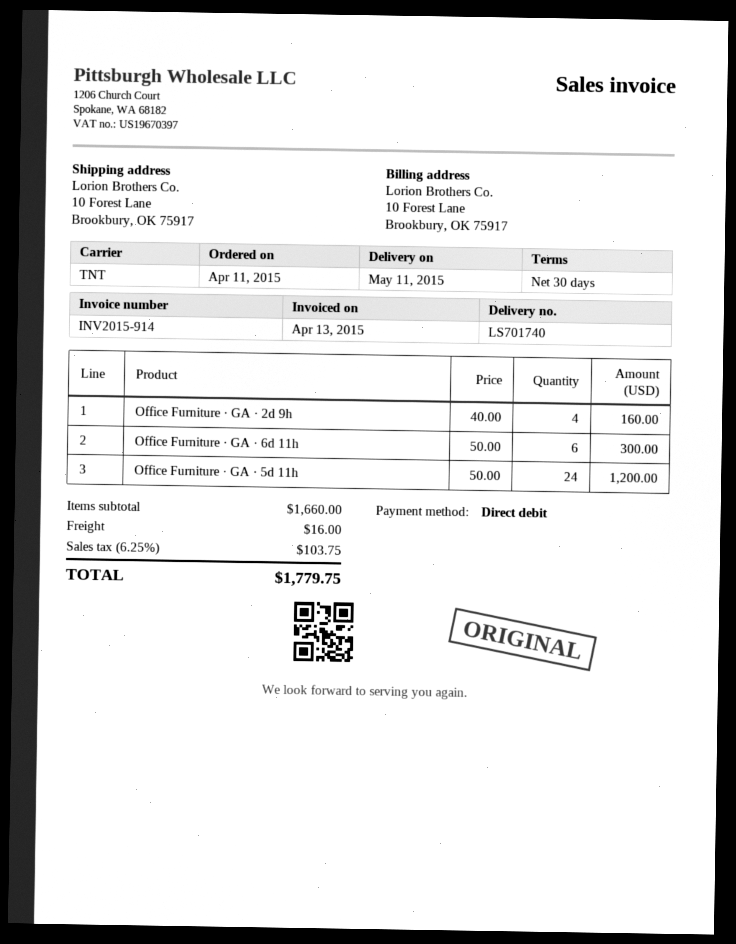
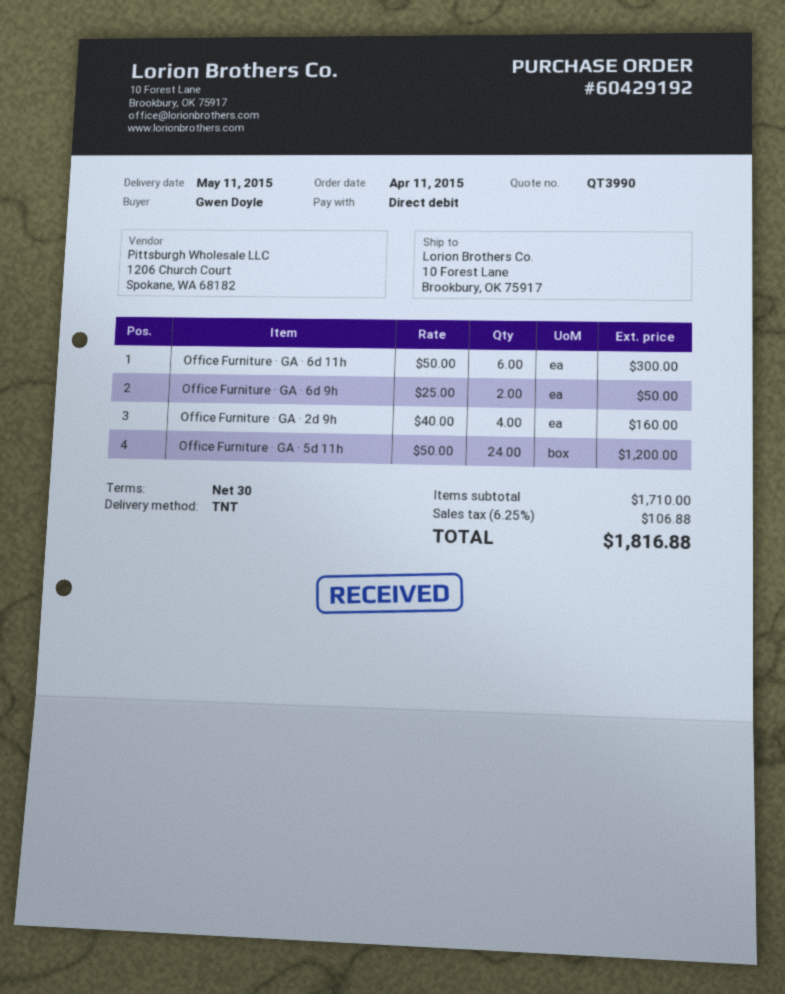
Office Furniture · GA · 6d 9h: none -> 2 x 25.00 = 50.00
subtotal: 1660.00 -> 1710.00
shipping: 16.00 -> none
tax: 6.25% = 103.75 -> 6.25% = 106.88
total: 1779.75 -> 1816.88

